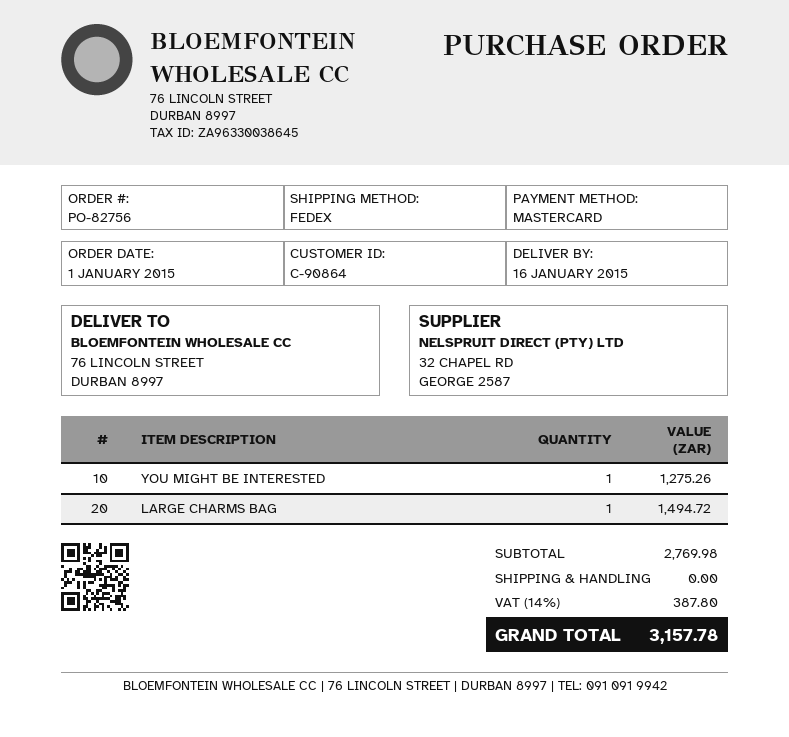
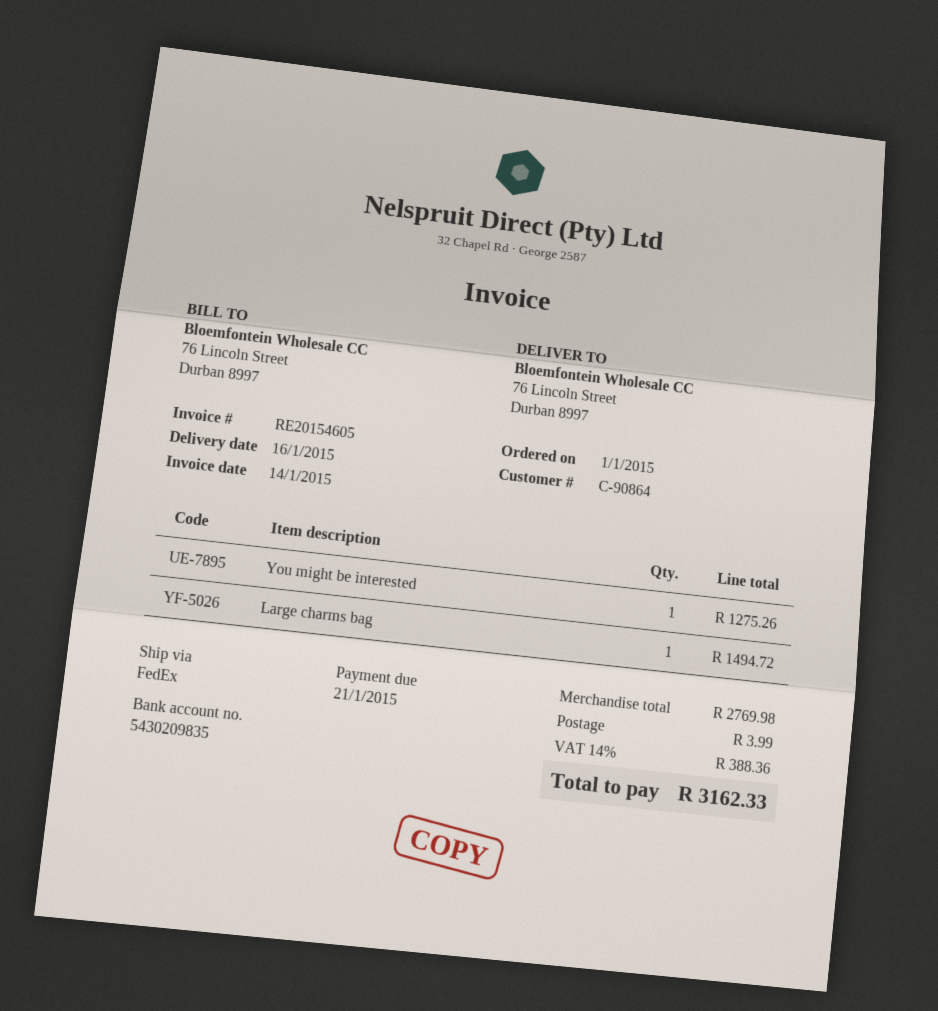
shipping: 0.00 -> 3.99
tax: 14% = 387.80 -> 14% = 388.36
total: 3157.78 -> 3162.33

